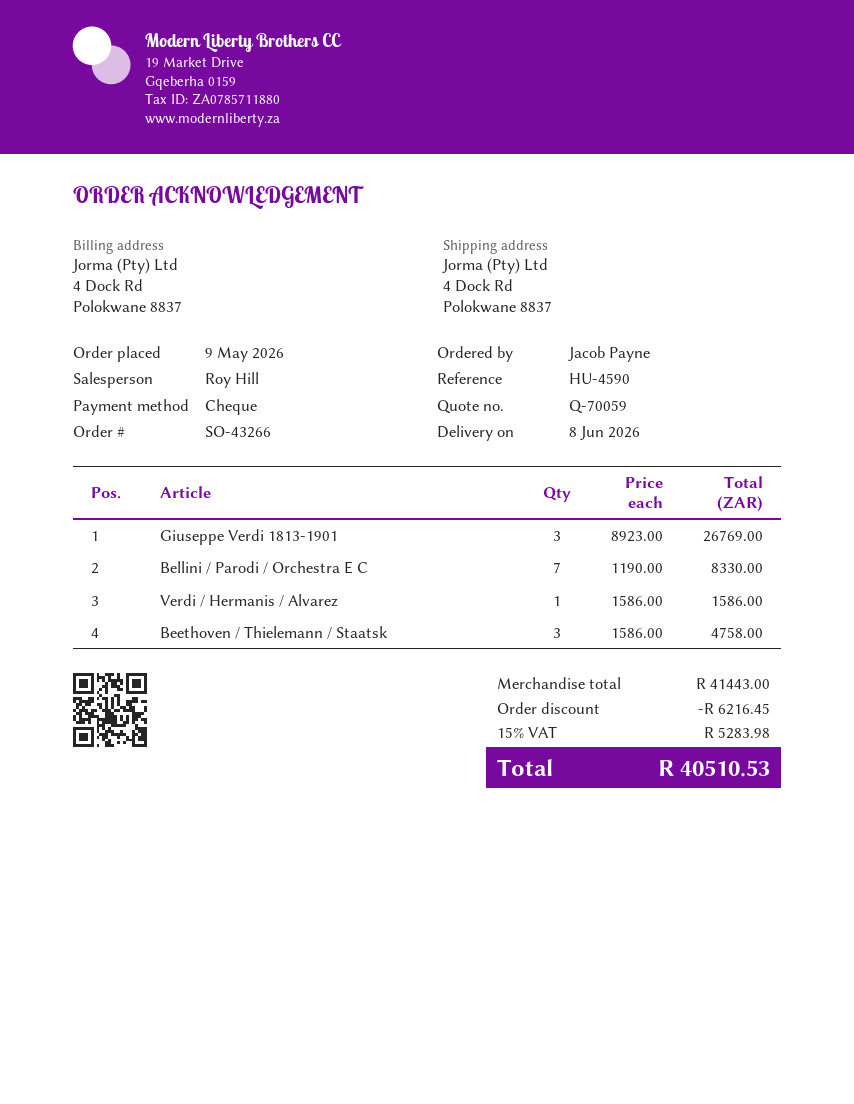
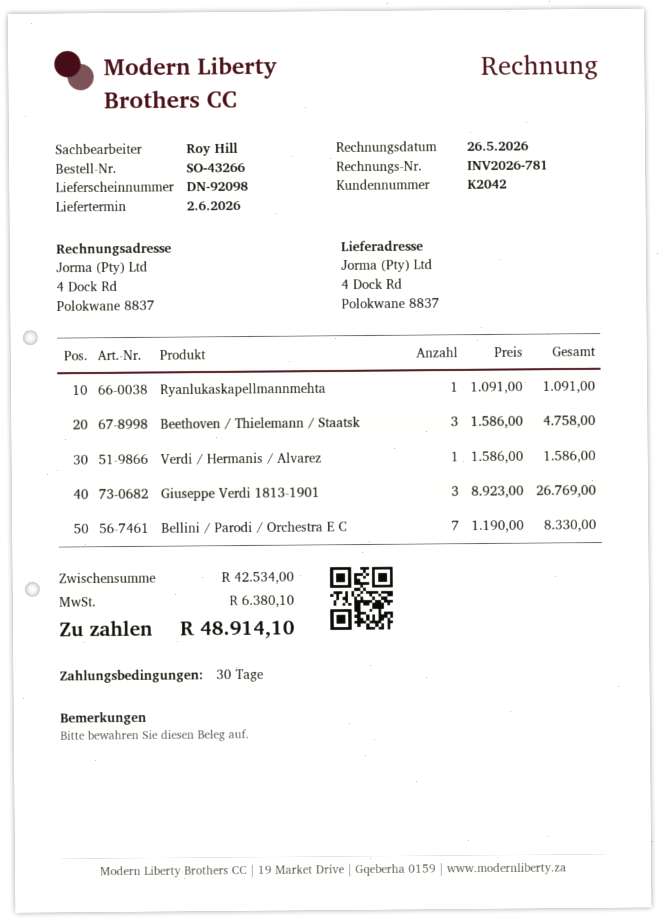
delivery date: 2026-06-08 -> 2026-06-02
Ryanlukaskapellmannmehta: none -> 1 x 1091.00 = 1091.00
subtotal: 41443.00 -> 42534.00
discount: 6216.45 -> none
tax: 5283.98 -> 6380.10
total: 40510.53 -> 48914.10

